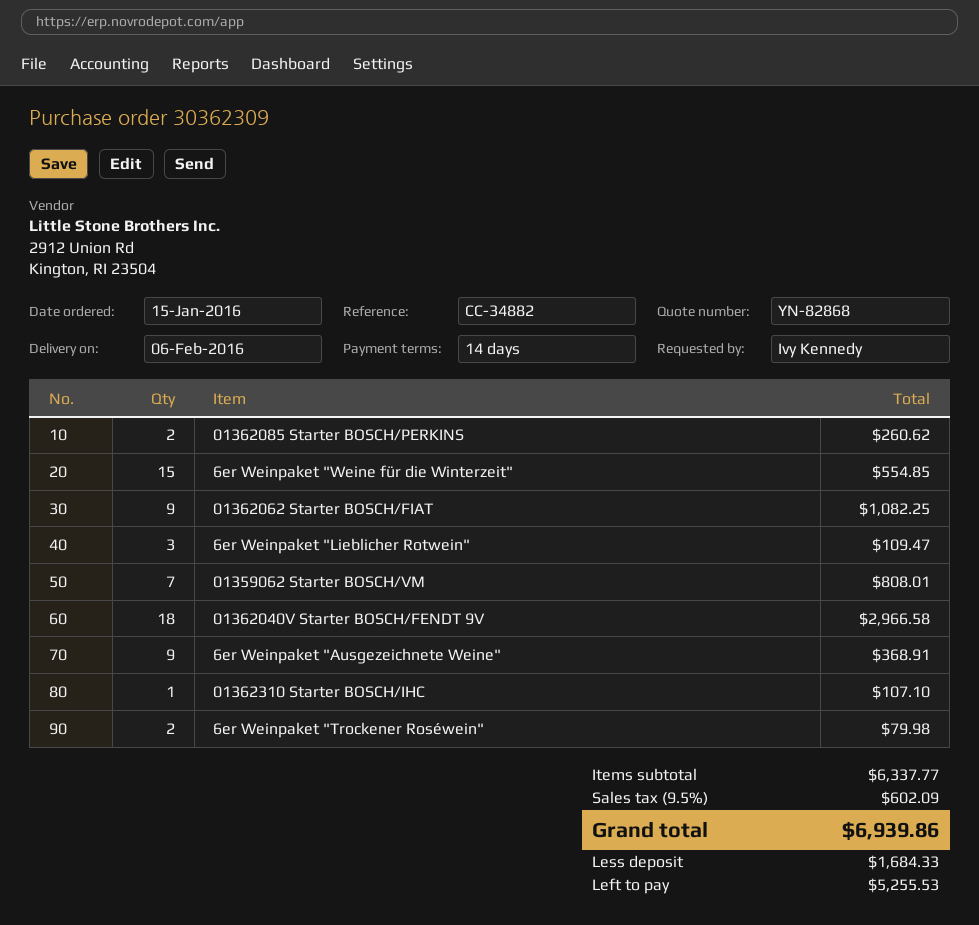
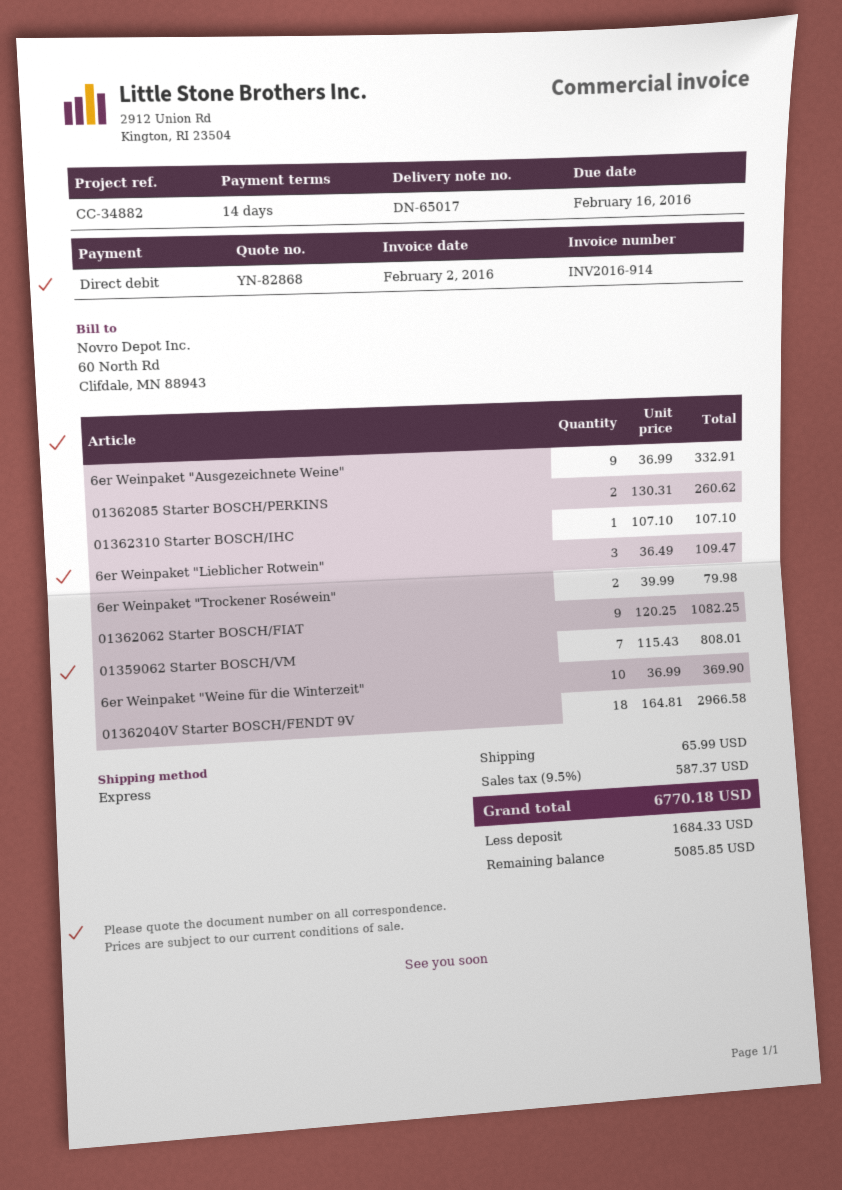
6er Weinpaket "Weine für die Winterzeit": 15 for 554.85 -> 10 for 369.90
6er Weinpaket "Ausgezeichnete Weine": 9 for 368.91 -> 9 for 332.91
shipping: none -> 65.99
tax: 9.5% = 602.09 -> 9.5% = 587.37
total: 6939.86 -> 6770.18
balance: 5255.53 -> 5085.85

